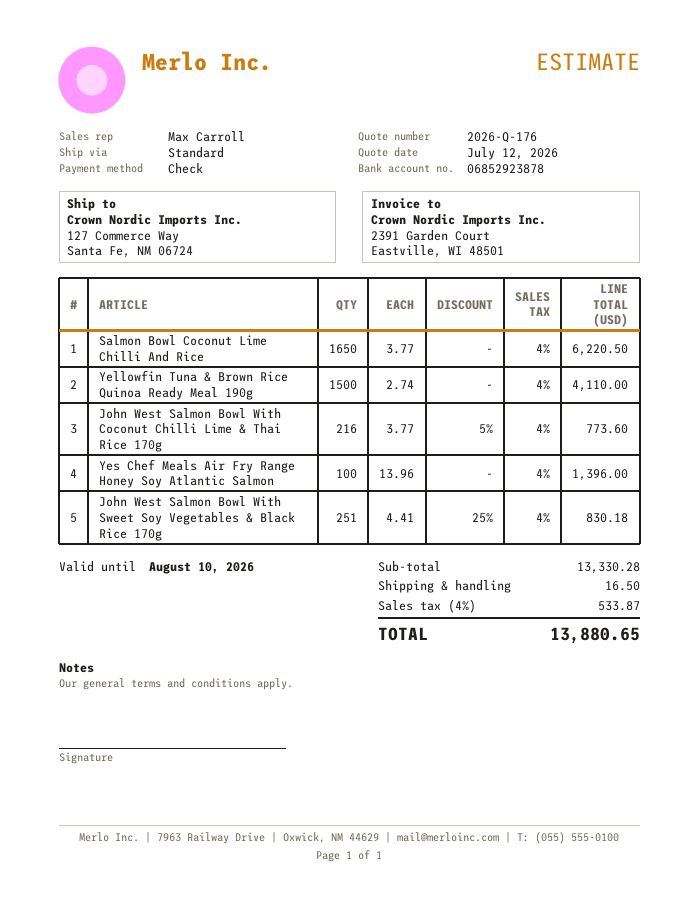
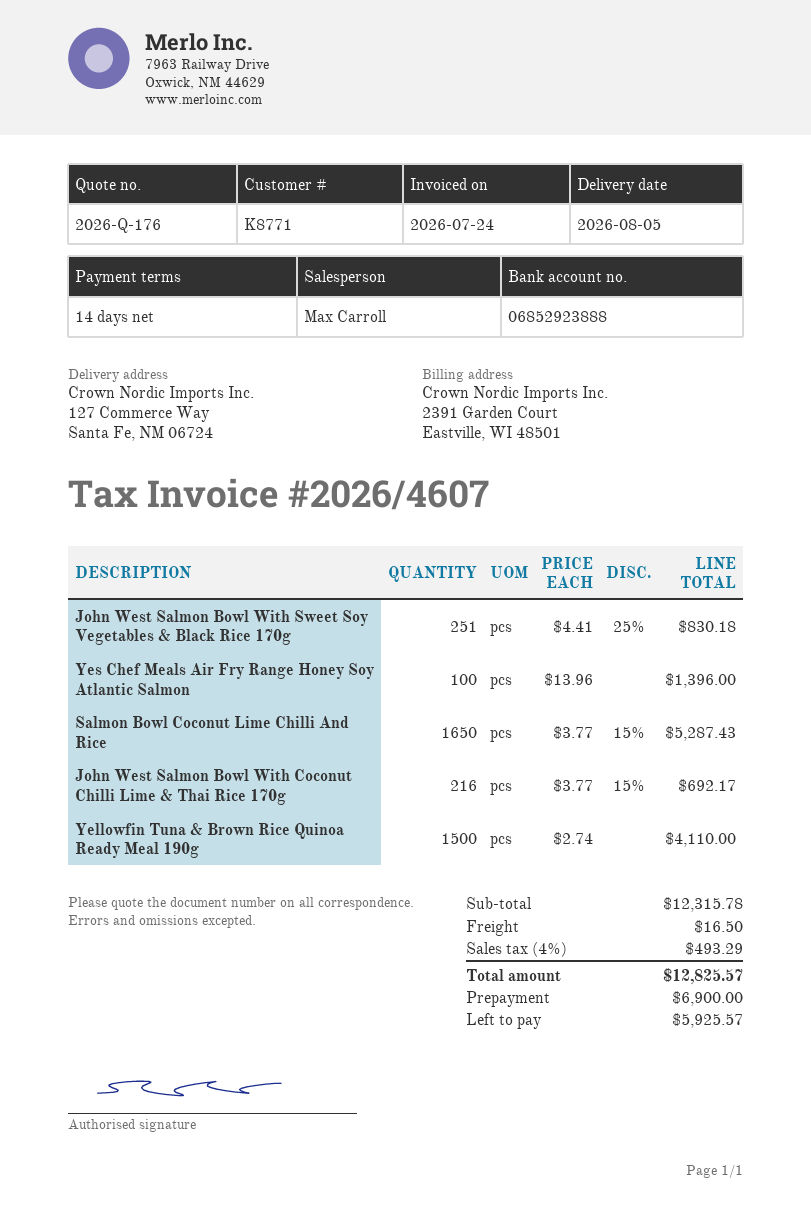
bank account: 06852923878 -> 06852923888
Salmon Bowl Coconut Lime Chilli And Rice: 1650 x 3.77 = 6220.50 -> 1650 x 3.77 - 15% = 5287.43
John West Salmon Bowl With Coconut Chilli Lime & Thai Rice 170g: 216 x 3.77 - 5% = 773.60 -> 216 x 3.77 - 15% = 692.17
subtotal: 13330.28 -> 12315.78
tax: 4% = 533.87 -> 4% = 493.29
total: 13880.65 -> 12825.57

